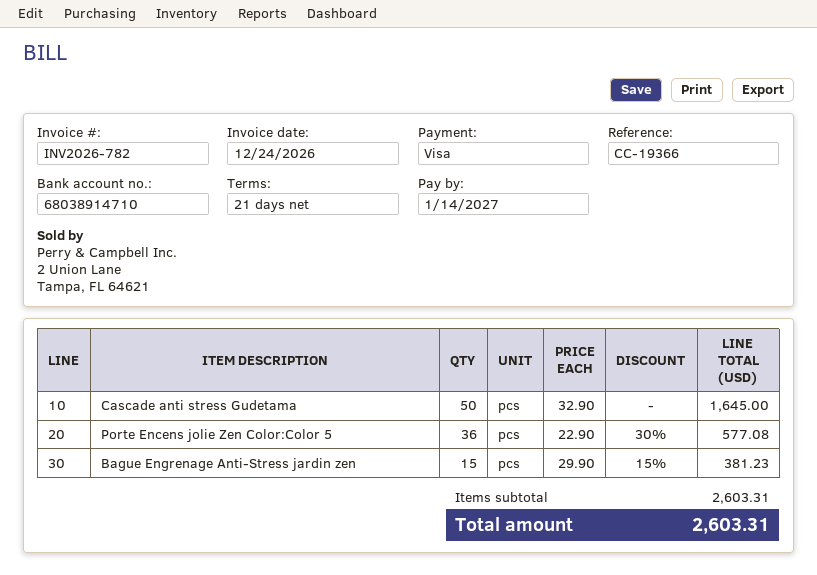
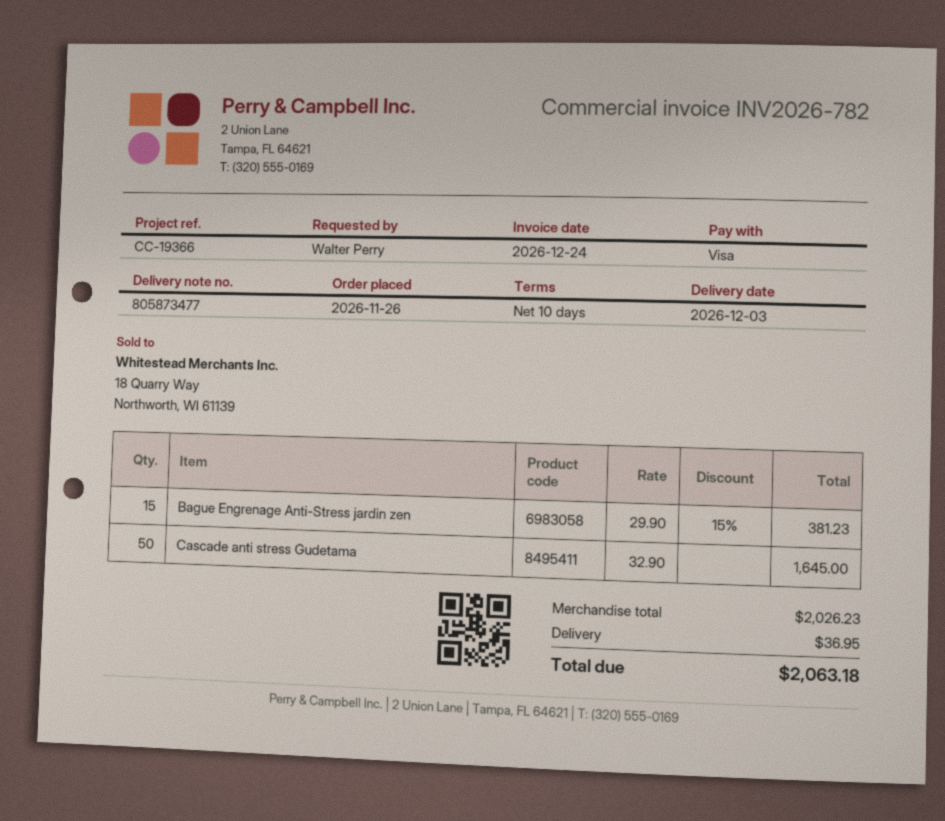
payment terms: 21 days -> 10 days
Porte Encens jolie Zen Color:Color 5: 36 x 22.90 - 30% = 577.08 -> none
subtotal: 2603.31 -> 2026.23
shipping: none -> 36.95
total: 2603.31 -> 2063.18

